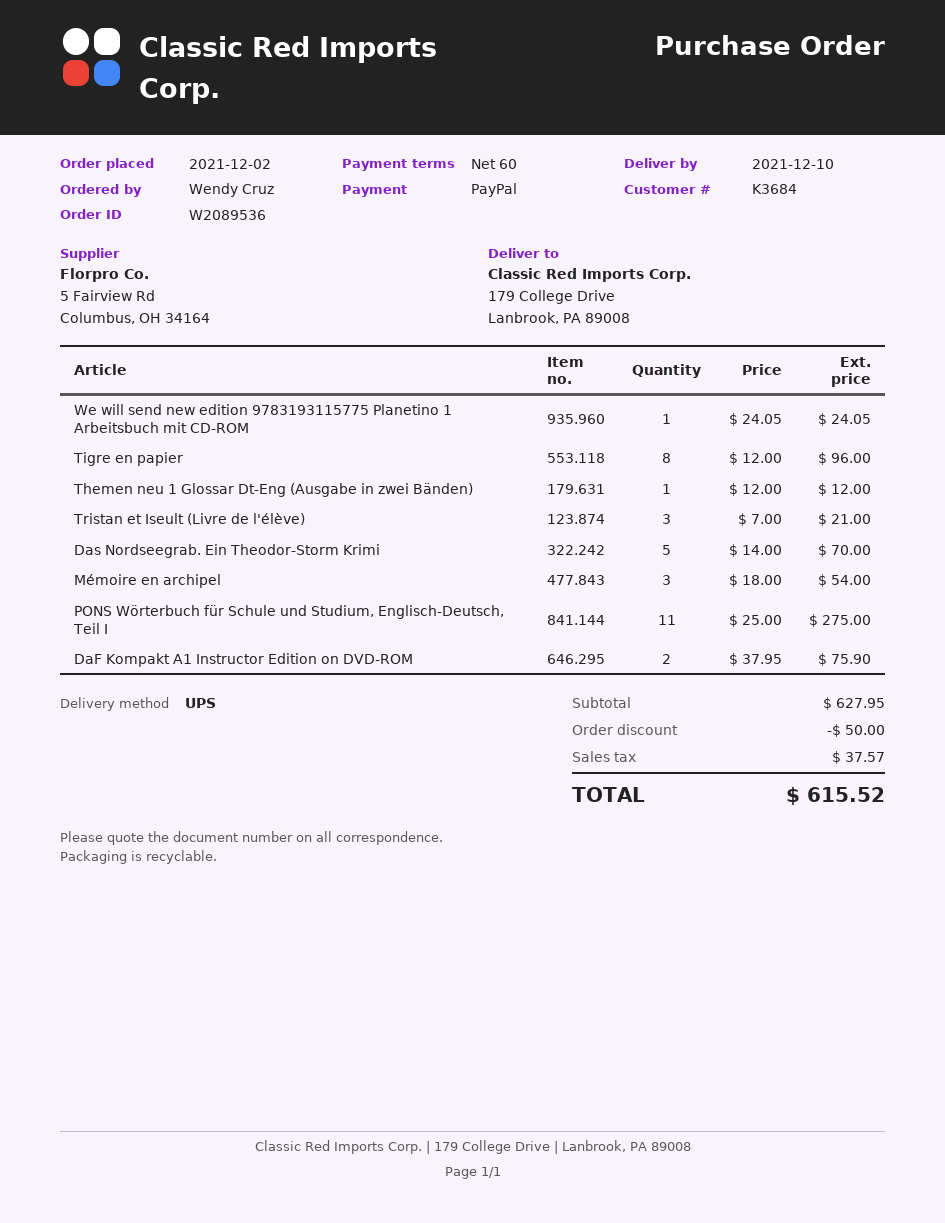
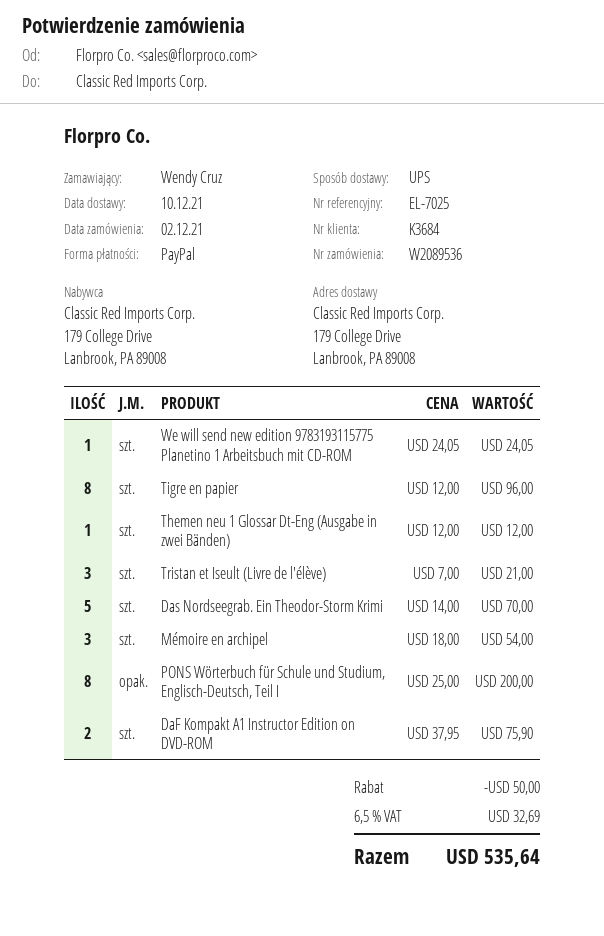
PONS Wörterbuch für Schule und Studium, Englisch-Deutsch, Teil I: 11 x 25.00 = 275.00 -> 8 x 25.00 = 200.00
tax: 37.57 -> 32.69
total: 615.52 -> 535.64

